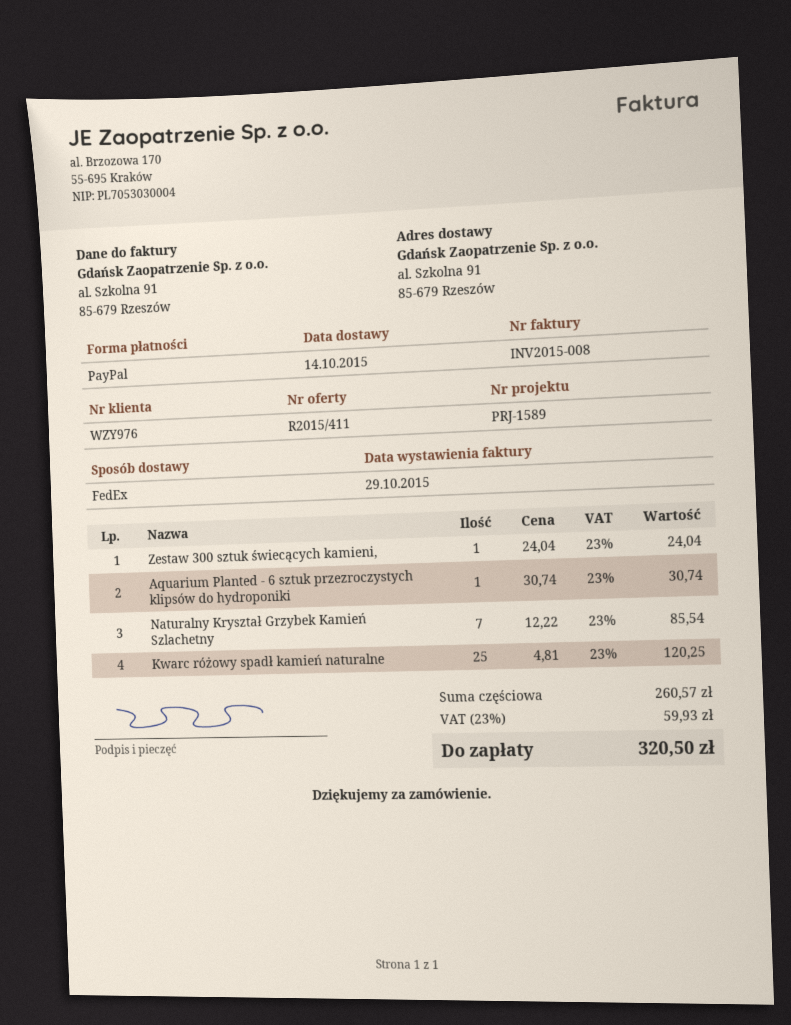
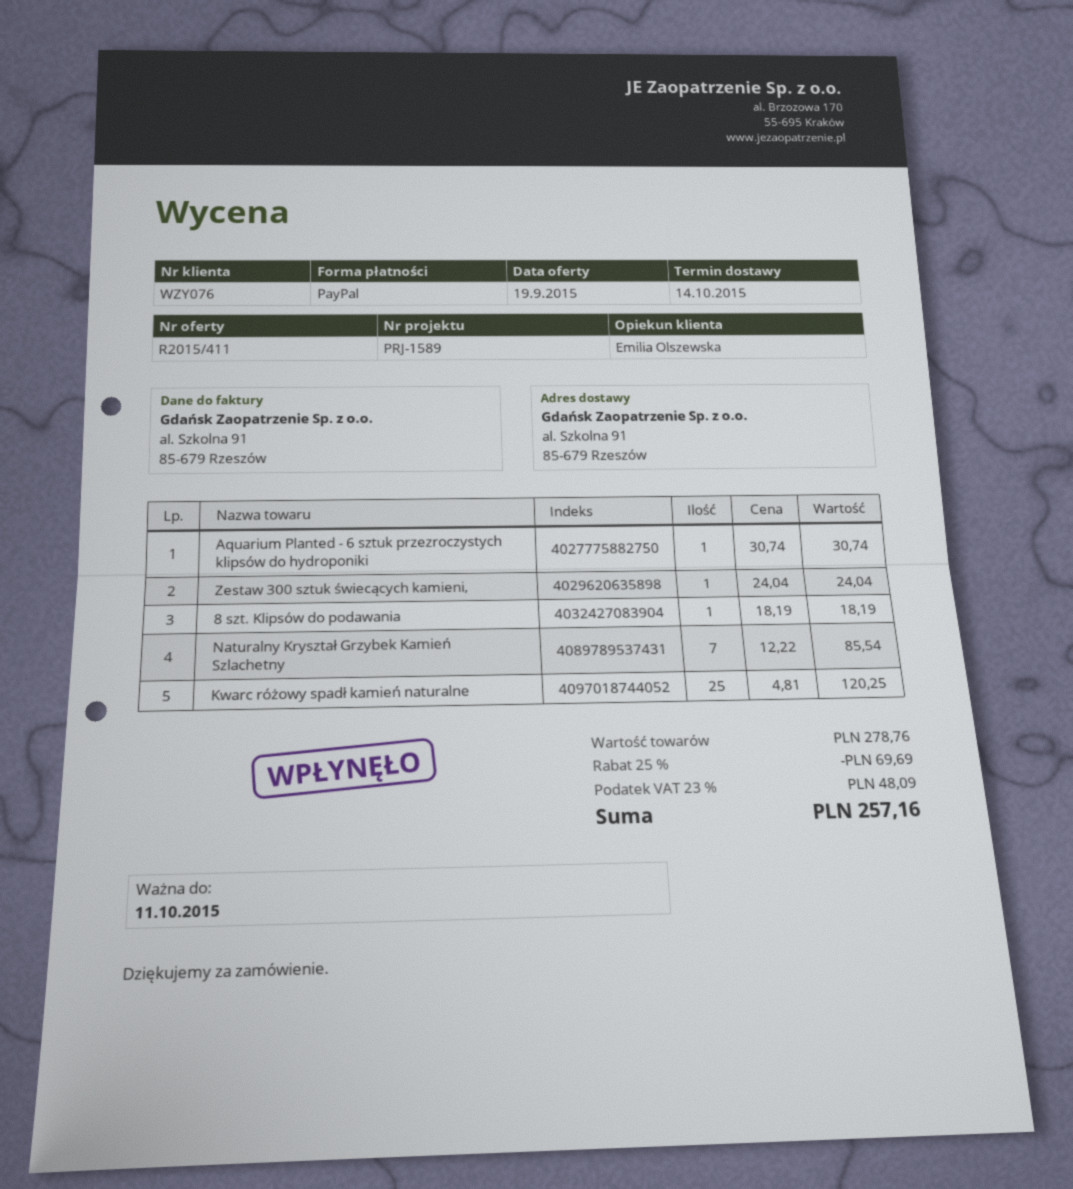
customer number: WZY976 -> WZY076
8 szt. Klipsów do podawania: none -> 1 x 18.19 = 18.19
subtotal: 260.57 -> 278.76
discount: none -> 25% = 69.69
tax: 23% = 59.93 -> 23% = 48.09
total: 320.50 -> 257.16

